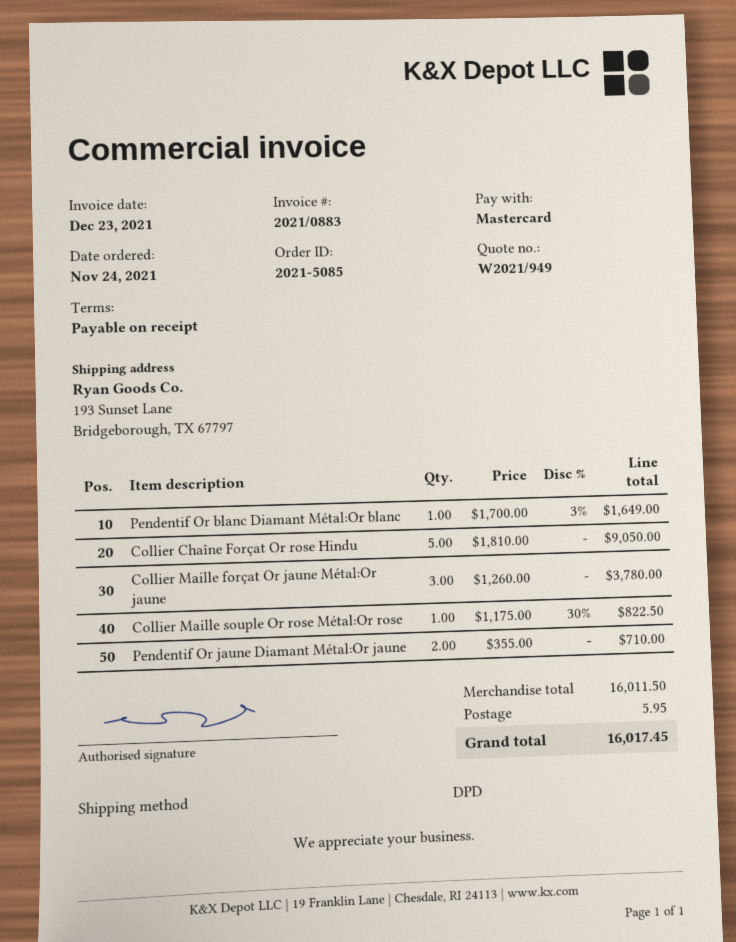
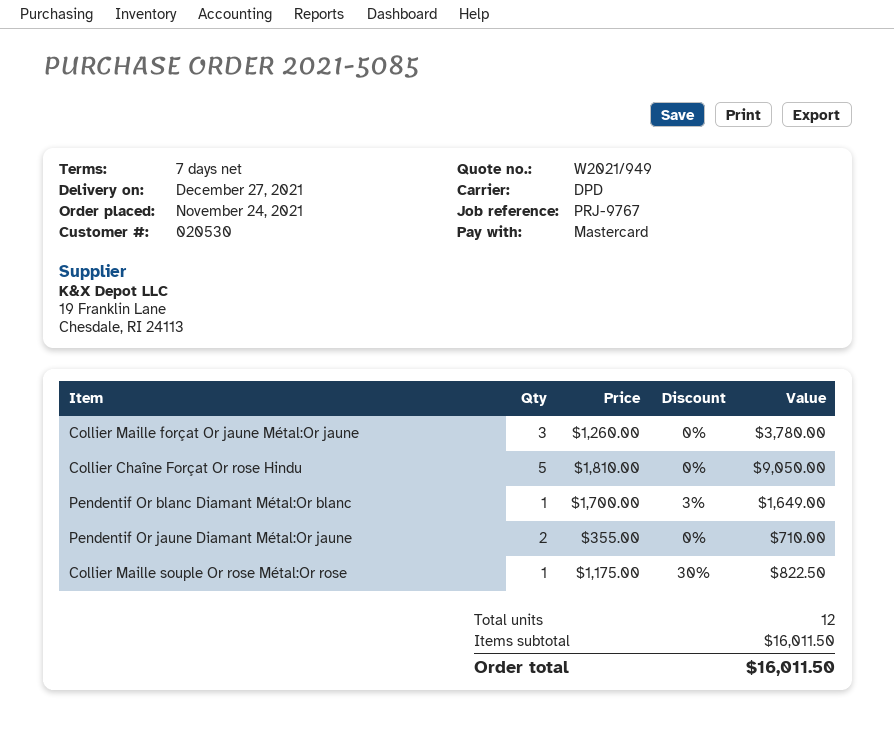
payment terms: on receipt -> 7 days
shipping: 5.95 -> none
total: 16017.45 -> 16011.50

